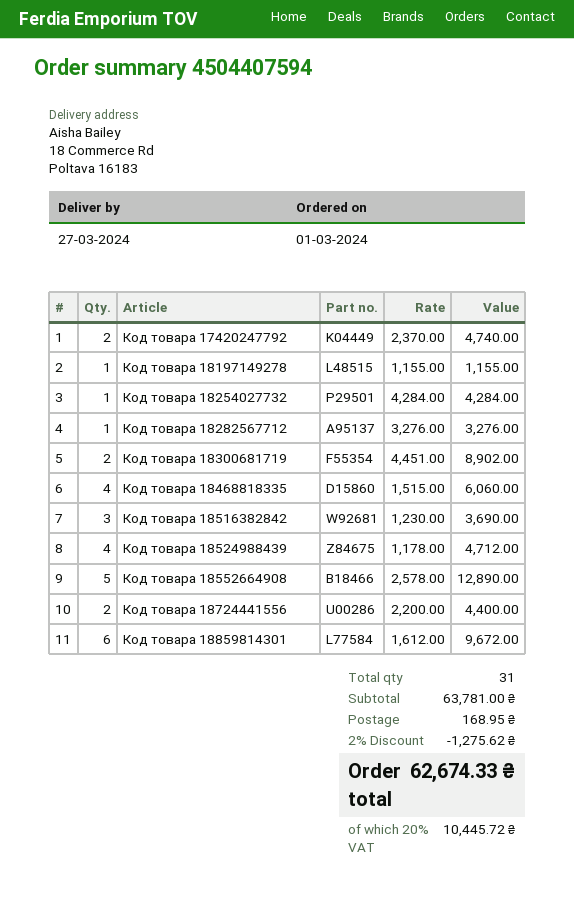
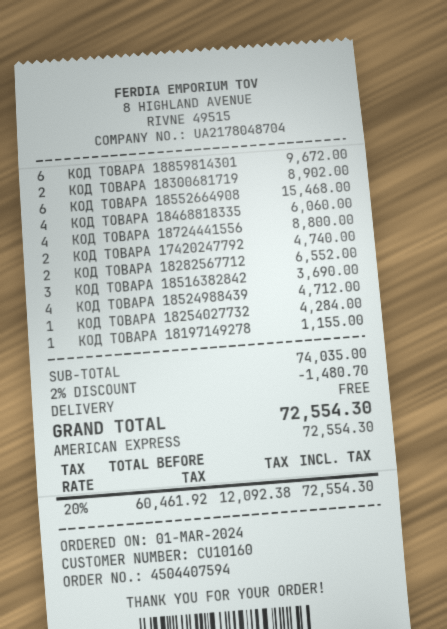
Код товара 18282567712: 1 for 3276.00 -> 2 for 6552.00
Код товара 18552664908: 5 for 12890.00 -> 6 for 15468.00
Код товара 18724441556: 2 for 4400.00 -> 4 for 8800.00
subtotal: 63781.00 -> 74035.00
discount: 2% = 1275.62 -> 2% = 1480.70
shipping: 168.95 -> 0.00
tax: 20% = 10445.72 -> 20% = 12092.38
total: 62674.33 -> 72554.30

